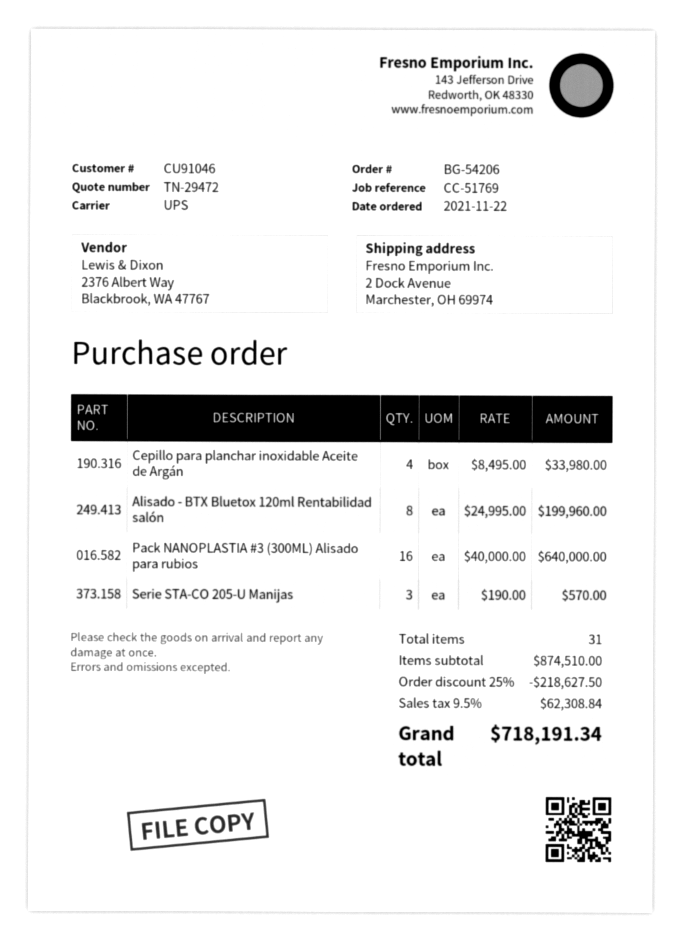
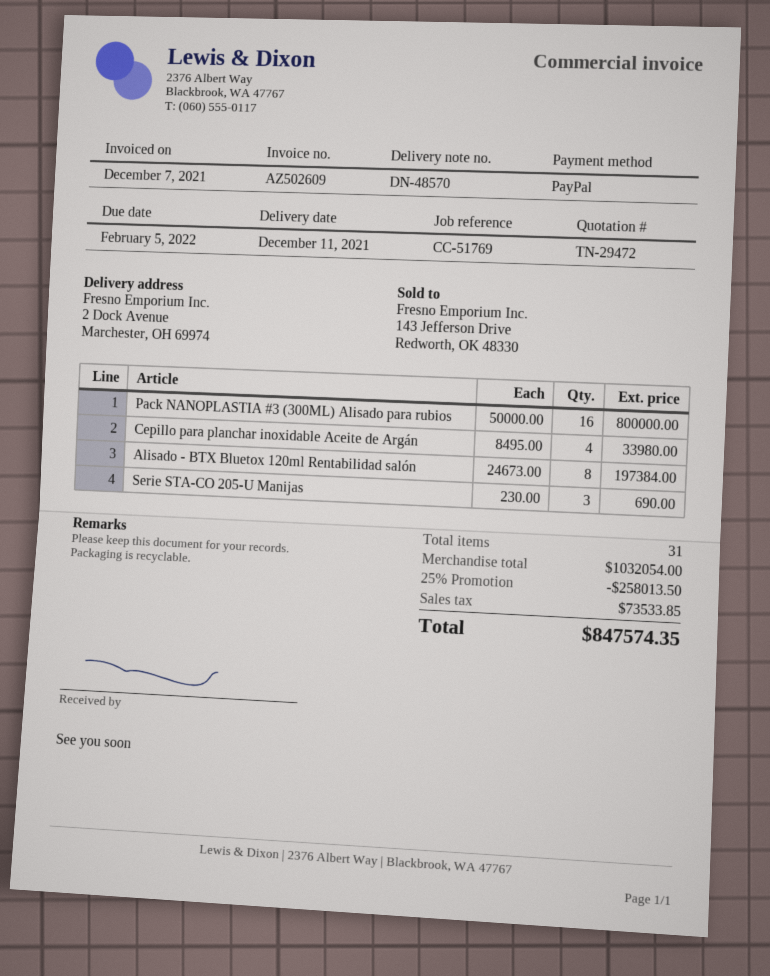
Alisado - BTX Bluetox 120ml Rentabilidad salón: 8 x 24995.00 = 199960.00 -> 8 x 24673.00 = 197384.00
Pack NANOPLASTIA #3 (300ML) Alisado para rubios: 16 x 40000.00 = 640000.00 -> 16 x 50000.00 = 800000.00
Serie STA-CO 205-U Manijas: 3 x 190.00 = 570.00 -> 3 x 230.00 = 690.00
subtotal: 874510.00 -> 1032054.00
discount: 25% = 218627.50 -> 25% = 258013.50
tax: 62308.84 -> 73533.85
total: 718191.34 -> 847574.35

